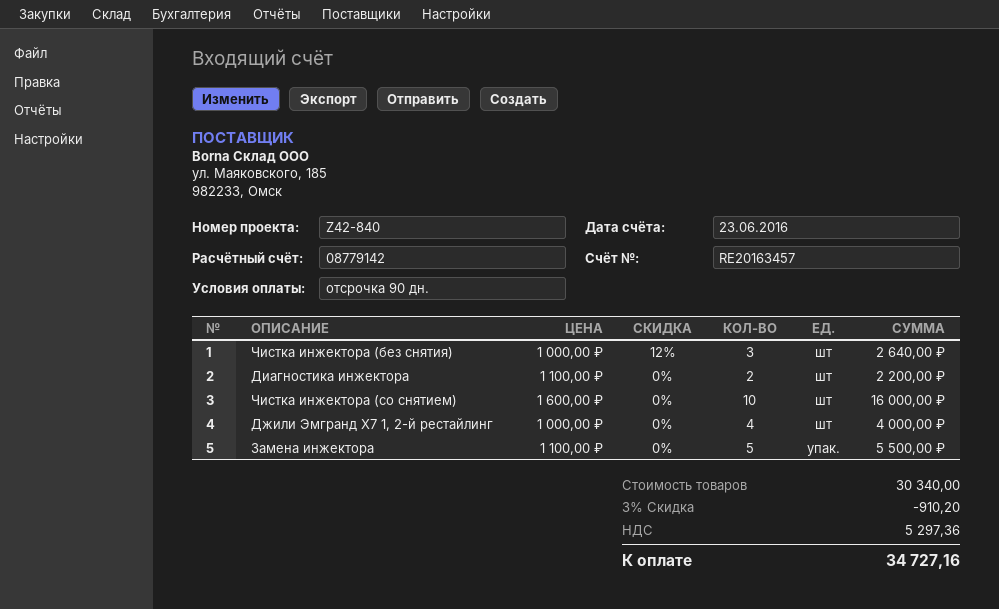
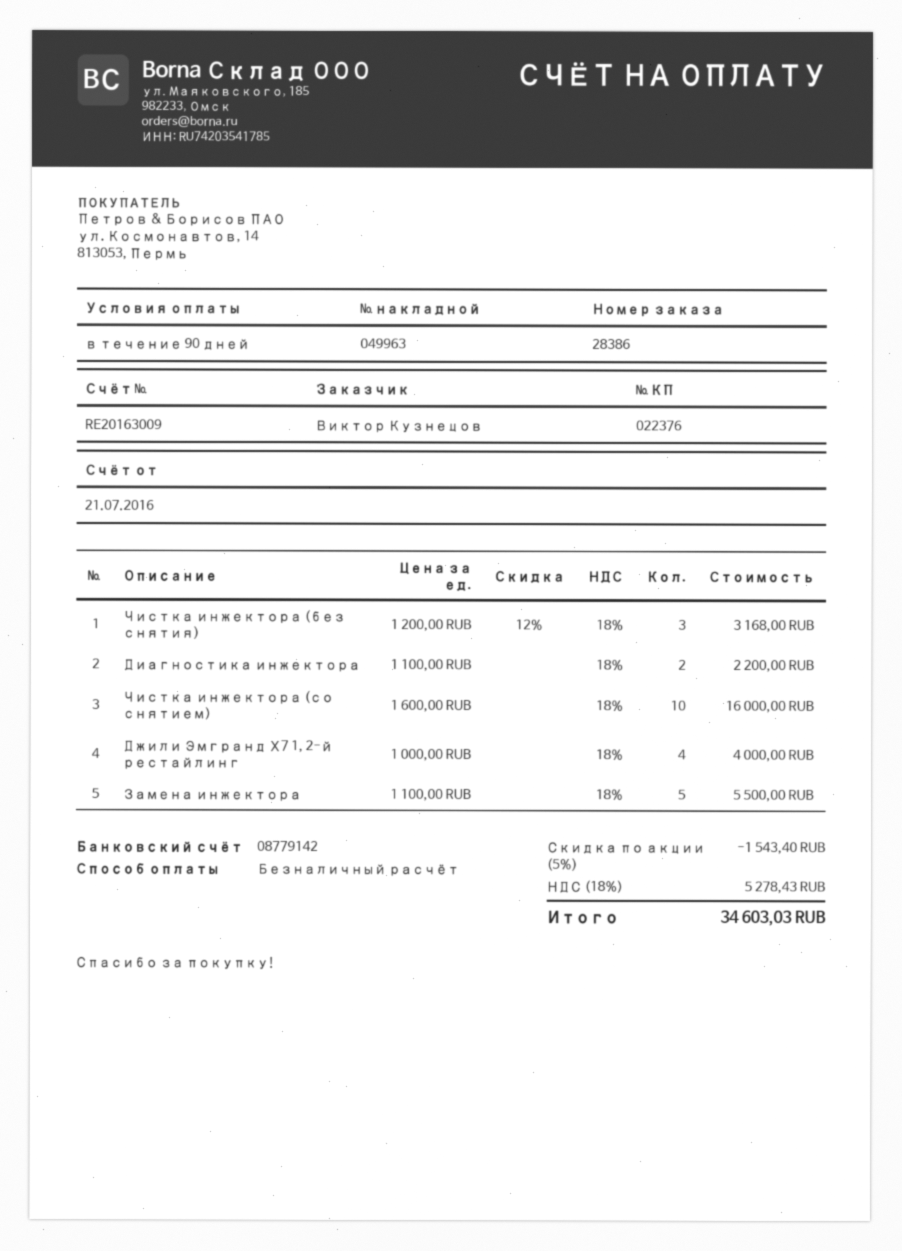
invoice number: RE20163457 -> RE20163009
invoice date: 2016-06-23 -> 2016-07-21
Чистка инжектора (без снятия): 3 x 1000.00 - 12% = 2640.00 -> 3 x 1200.00 - 12% = 3168.00
discount: 3% = 910.20 -> 5% = 1543.40
tax: 5297.36 -> 5278.43
total: 34727.16 -> 34603.03

